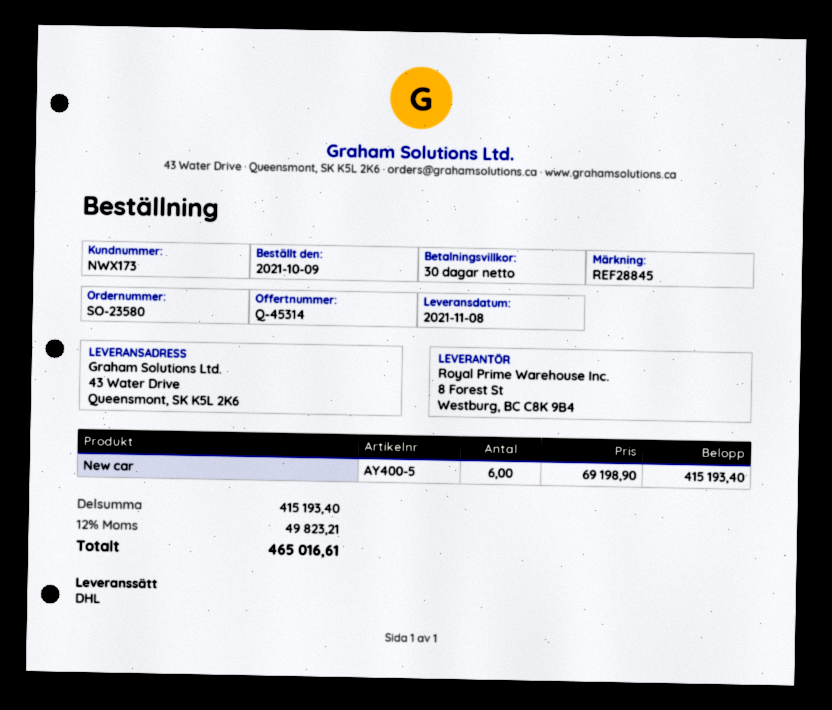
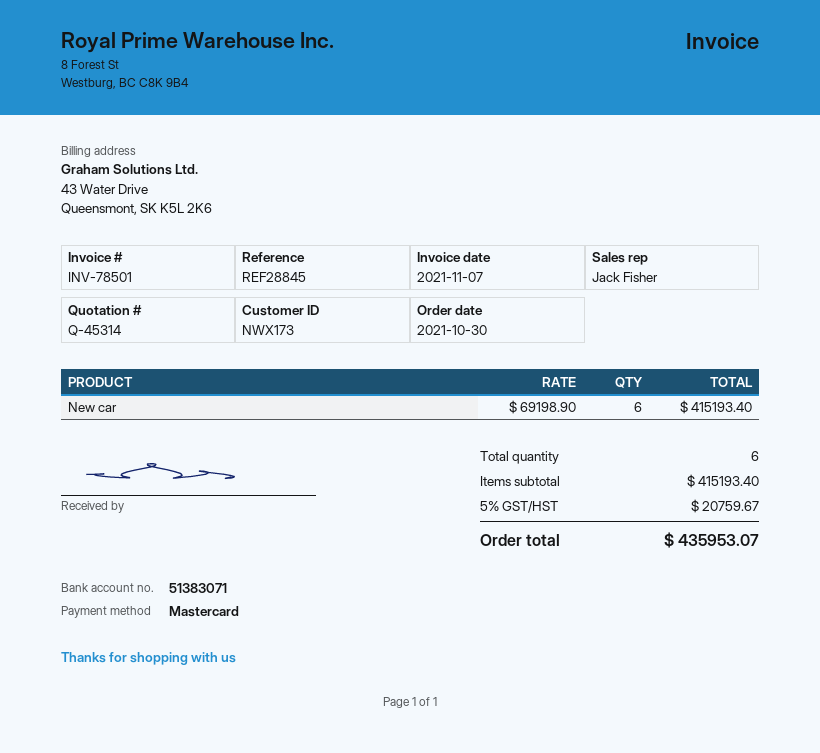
order date: 2021-10-09 -> 2021-10-30
tax: 12% = 49823.21 -> 5% = 20759.67
total: 465016.61 -> 435953.07

